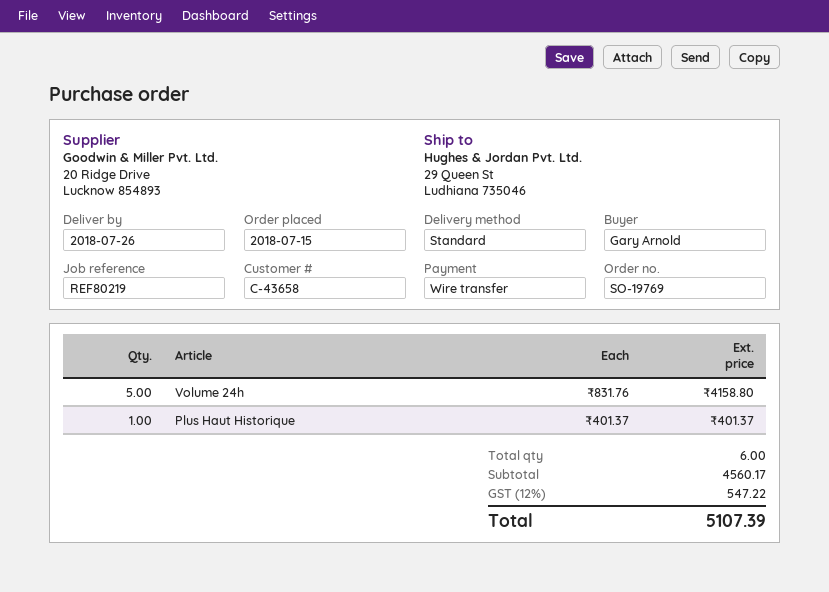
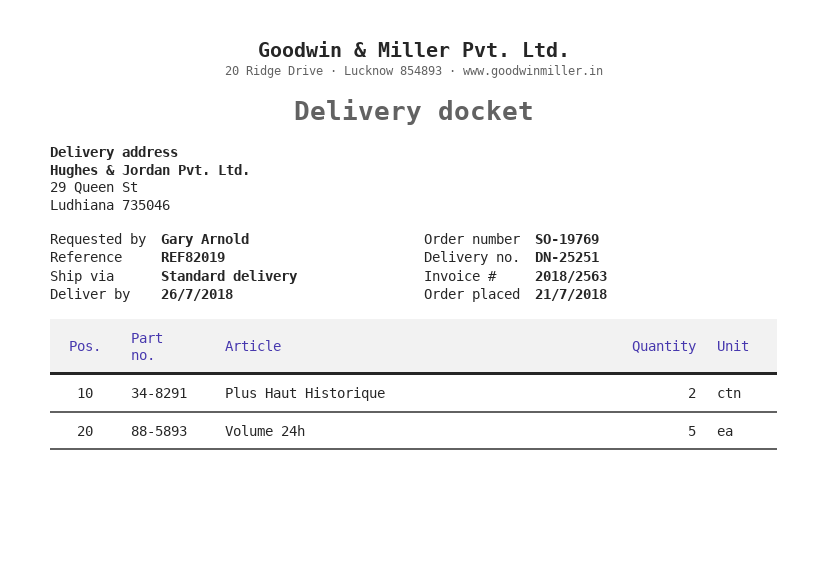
order date: 2018-07-15 -> 2018-07-21
reference: REF80219 -> REF82019
Plus Haut Historique: 1 -> 2

